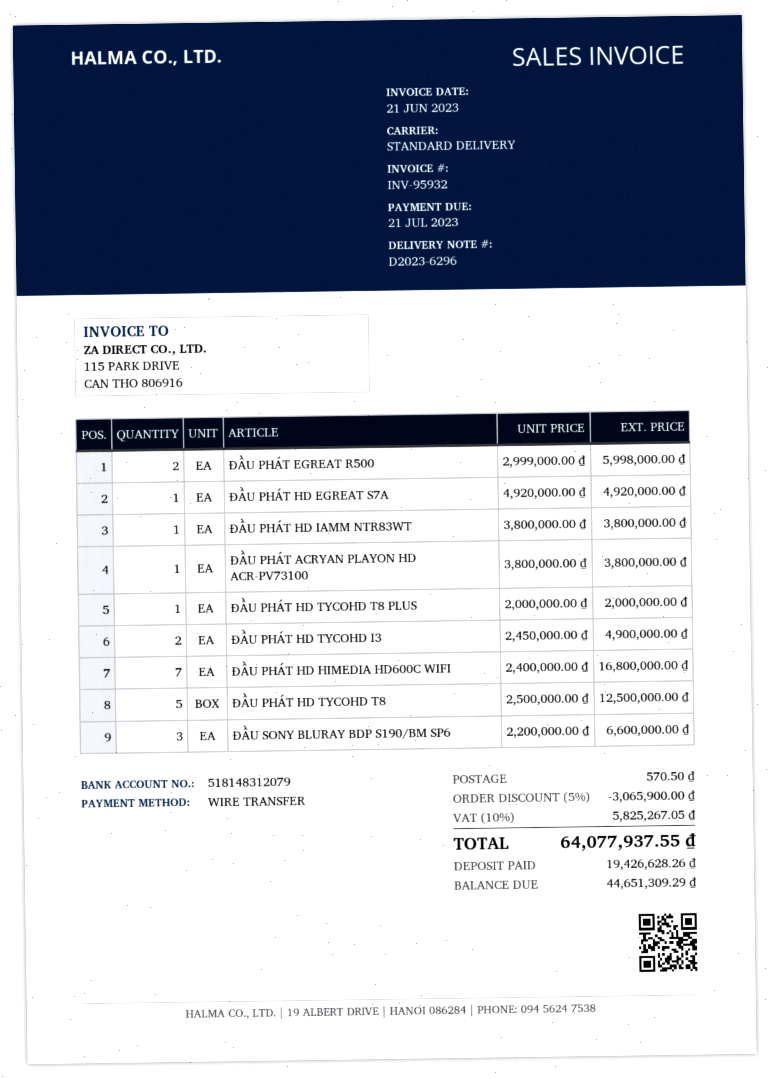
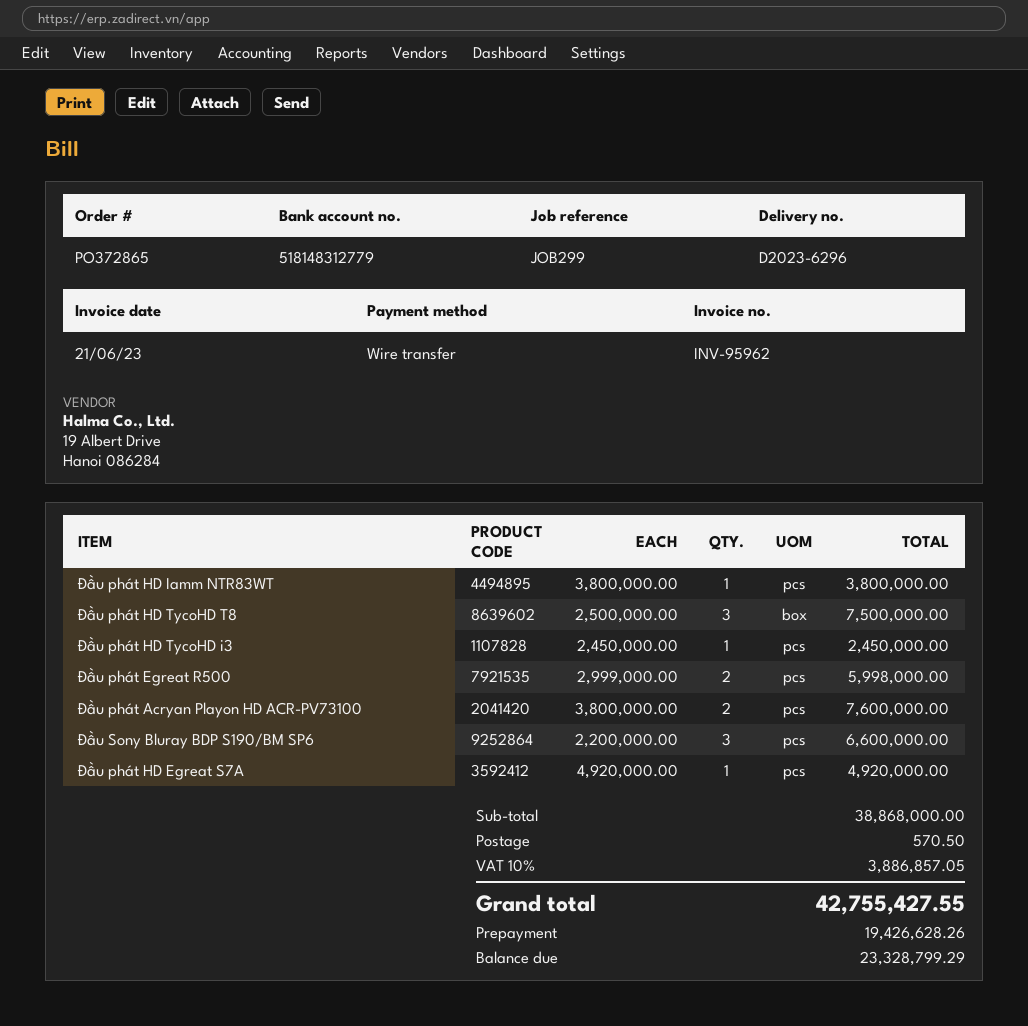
invoice number: INV-95932 -> INV-95962
bank account: 518148312079 -> 518148312779
ĐẦU PHÁT ACRYAN PLAYON HD ACR-PV73100: 1 x 3800000.00 = 3800000.00 -> 2 x 3800000.00 = 7600000.00
ĐẦU PHÁT HD TYCOHD T8 PLUS: 1 x 2000000.00 = 2000000.00 -> none
ĐẦU PHÁT HD TYCOHD I3: 2 x 2450000.00 = 4900000.00 -> 1 x 2450000.00 = 2450000.00
ĐẦU PHÁT HD HIMEDIA HD600C WIFI: 7 x 2400000.00 = 16800000.00 -> none
ĐẦU PHÁT HD TYCOHD T8: 5 x 2500000.00 = 12500000.00 -> 3 x 2500000.00 = 7500000.00
discount: 5% = 3065900.00 -> none
tax: 10% = 5825267.05 -> 10% = 3886857.05
total: 64077937.55 -> 42755427.55
balance: 44651309.29 -> 23328799.29

